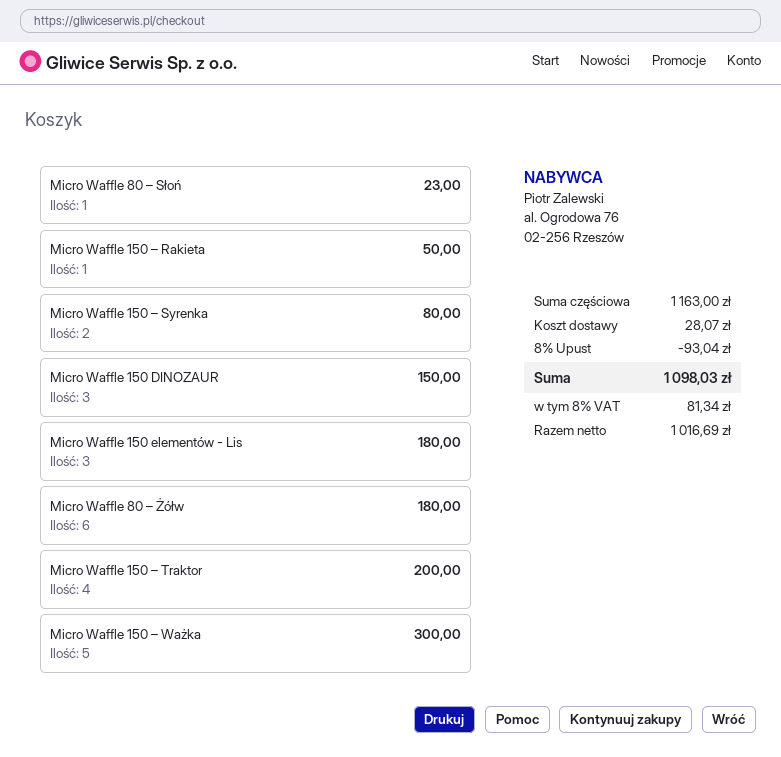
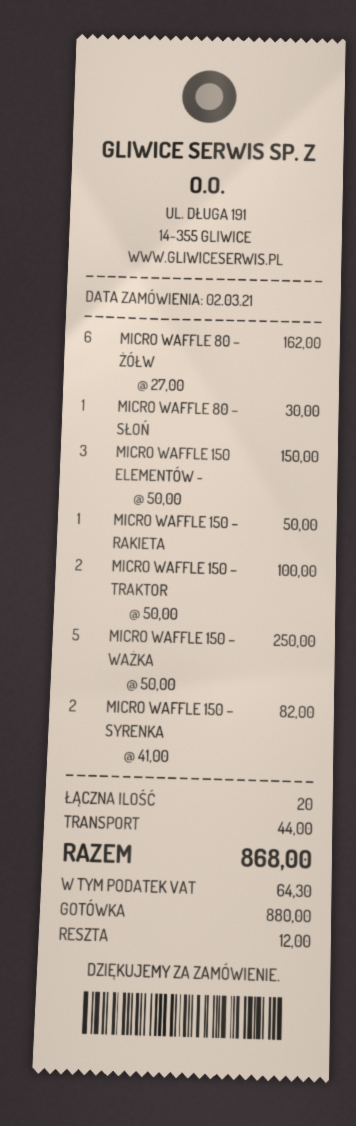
Micro Waffle 80 – Słoń: 1 for 23.00 -> 1 for 30.00
Micro Waffle 150 – Syrenka: 2 for 80.00 -> 2 for 82.00
Micro Waffle 150 DINOZAUR: 3 for 150.00 -> none
Micro Waffle 150 elementów - Lis: 3 for 180.00 -> 3 for 150.00
Micro Waffle 80 – Żółw: 6 for 180.00 -> 6 for 162.00
Micro Waffle 150 – Traktor: 4 for 200.00 -> 2 for 100.00
Micro Waffle 150 – Ważka: 5 for 300.00 -> 5 for 250.00
discount: 8% = 93.04 -> none
shipping: 28.07 -> 44.00
tax: 81.34 -> 64.30
total: 1098.03 -> 868.00

